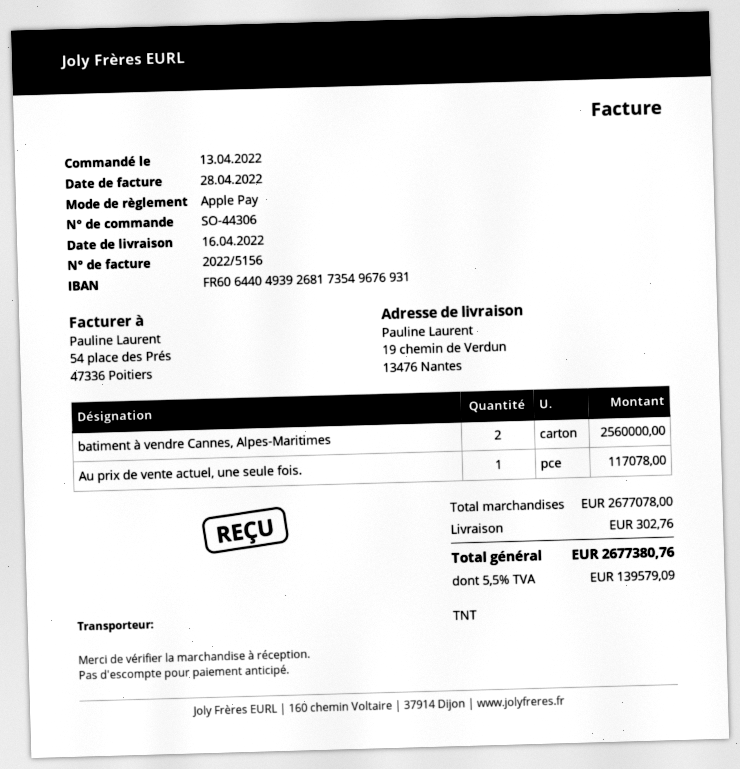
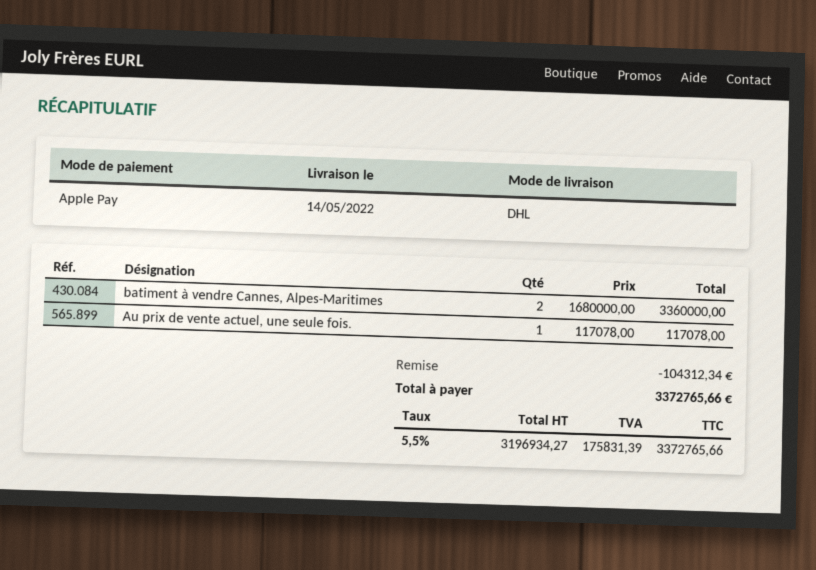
delivery date: 2022-04-16 -> 2022-05-14
shipping method: TNT -> DHL
batiment à vendre Cannes, Alpes-Maritimes: 2 for 2560000.00 -> 2 for 3360000.00
discount: none -> 104312.34
shipping: 302.76 -> none
tax: 5.5% = 139579.09 -> 5.5% = 175831.39
total: 2677380.76 -> 3372765.66

